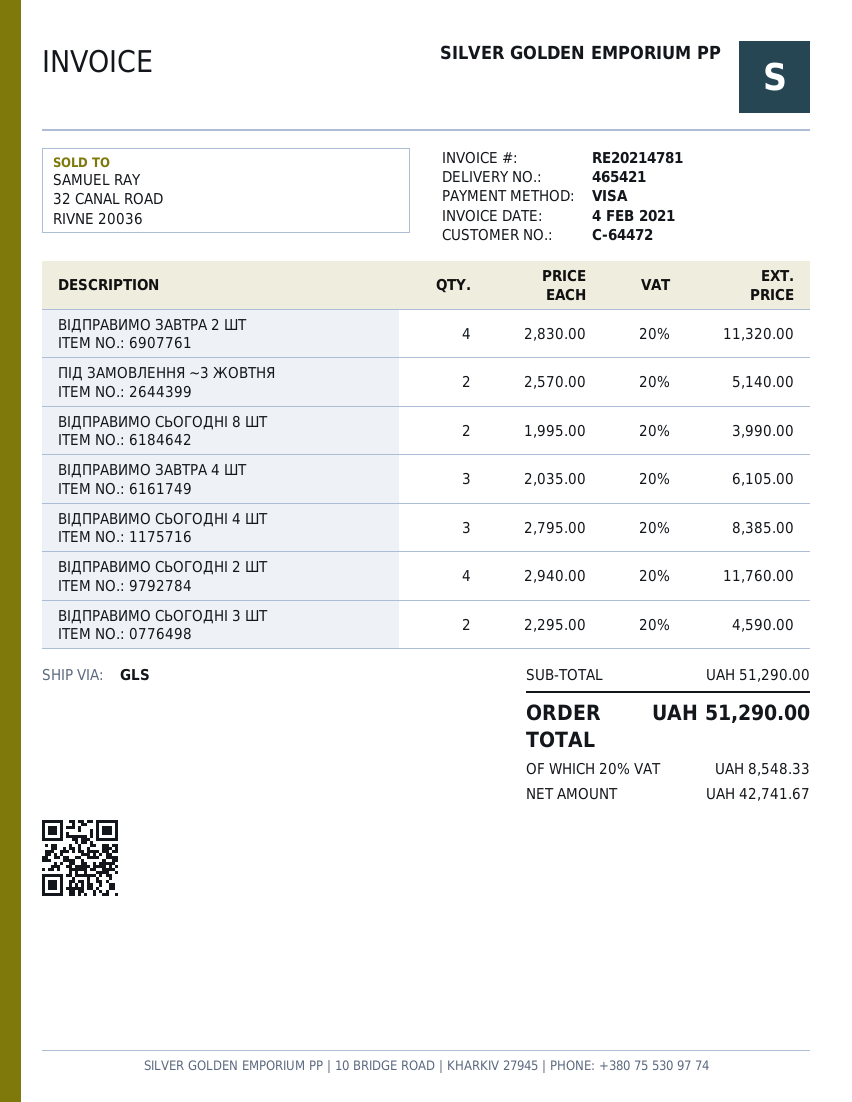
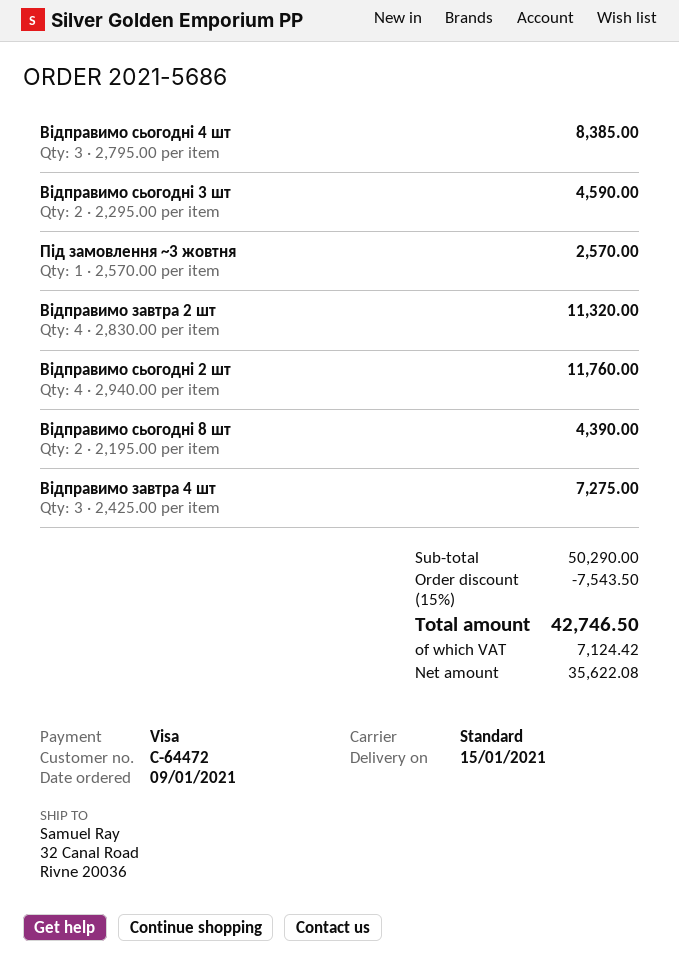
shipping method: GLS -> standard
ПІД ЗАМОВЛЕННЯ ~3 ЖОВТНЯ: 2 x 2570.00 = 5140.00 -> 1 x 2570.00 = 2570.00
ВІДПРАВИМО СЬОГОДНІ 8 ШТ: 2 x 1995.00 = 3990.00 -> 2 x 2195.00 = 4390.00
ВІДПРАВИМО ЗАВТРА 4 ШТ: 3 x 2035.00 = 6105.00 -> 3 x 2425.00 = 7275.00
subtotal: 51290.00 -> 50290.00
discount: none -> 15% = 7543.50
net: 42741.67 -> 35622.08
tax: 8548.33 -> 7124.42
total: 51290.00 -> 42746.50

